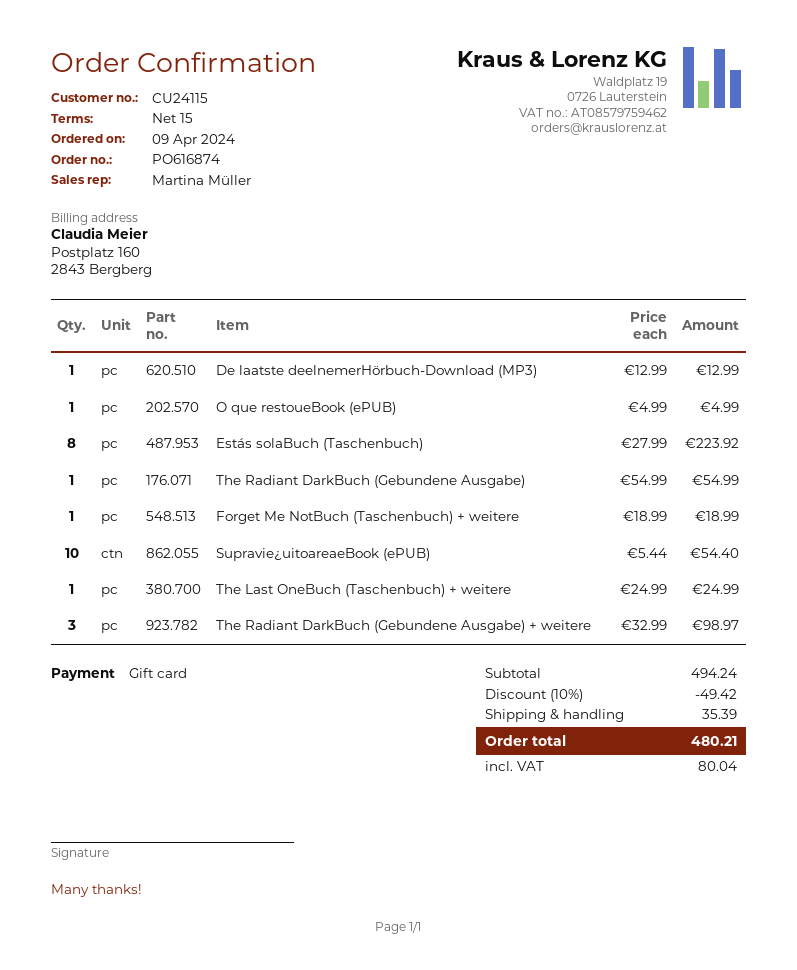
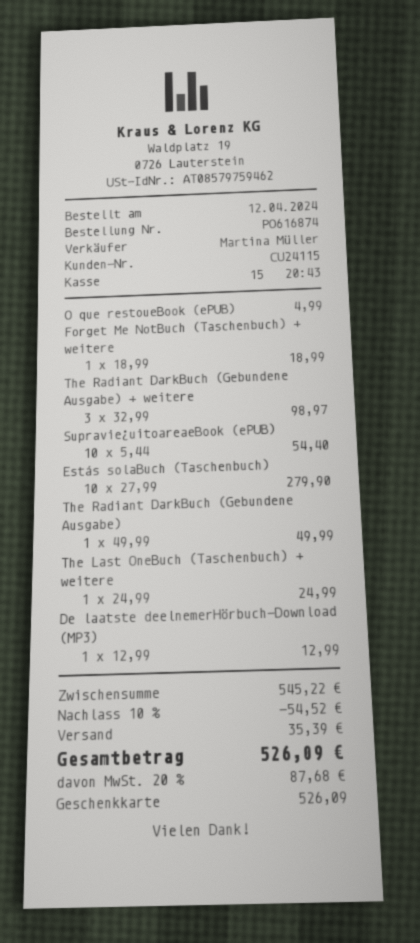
order date: 2024-04-09 -> 2024-04-12
Estás solaBuch (Taschenbuch): 8 x 27.99 = 223.92 -> 10 x 27.99 = 279.90
The Radiant DarkBuch (Gebundene Ausgabe): 1 x 54.99 = 54.99 -> 1 x 49.99 = 49.99
subtotal: 494.24 -> 545.22
discount: 10% = 49.42 -> 10% = 54.52
tax: 80.04 -> 87.68
total: 480.21 -> 526.09

